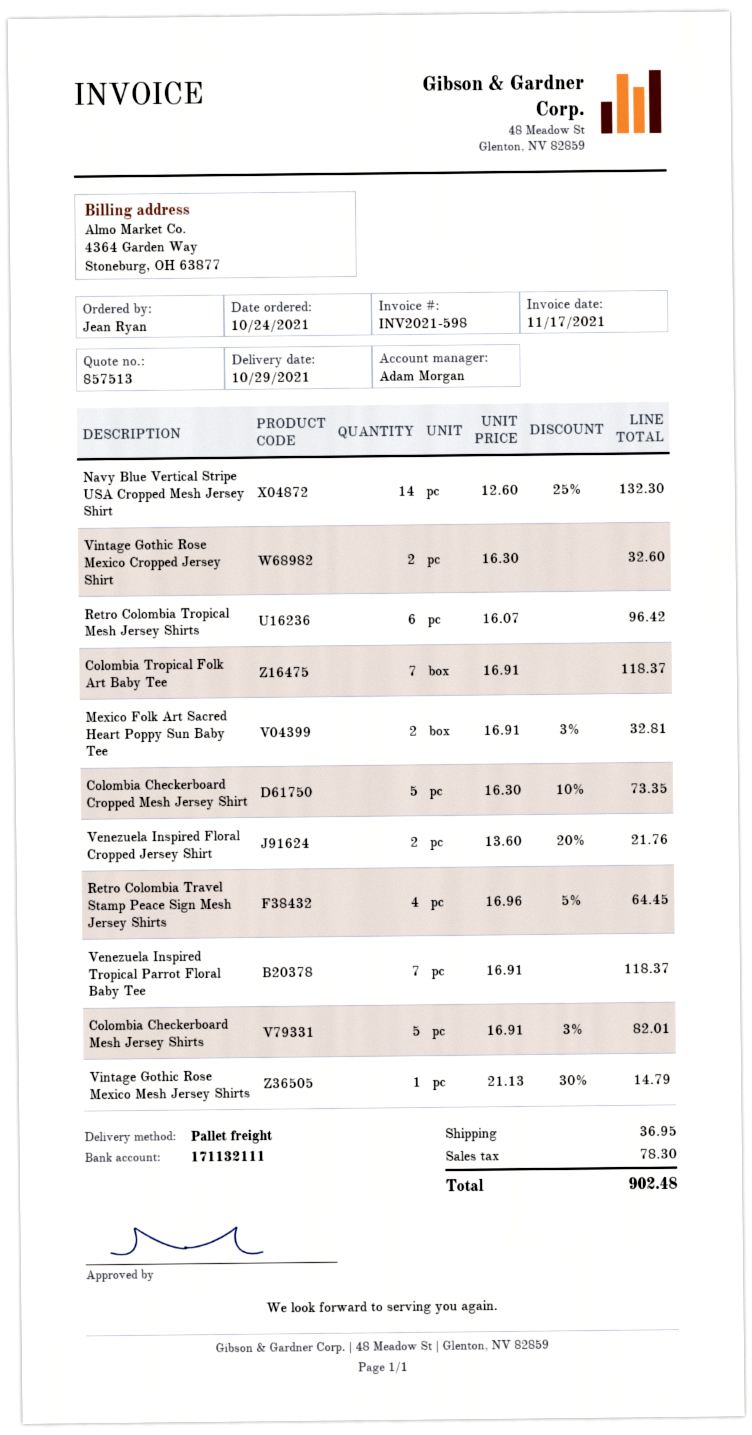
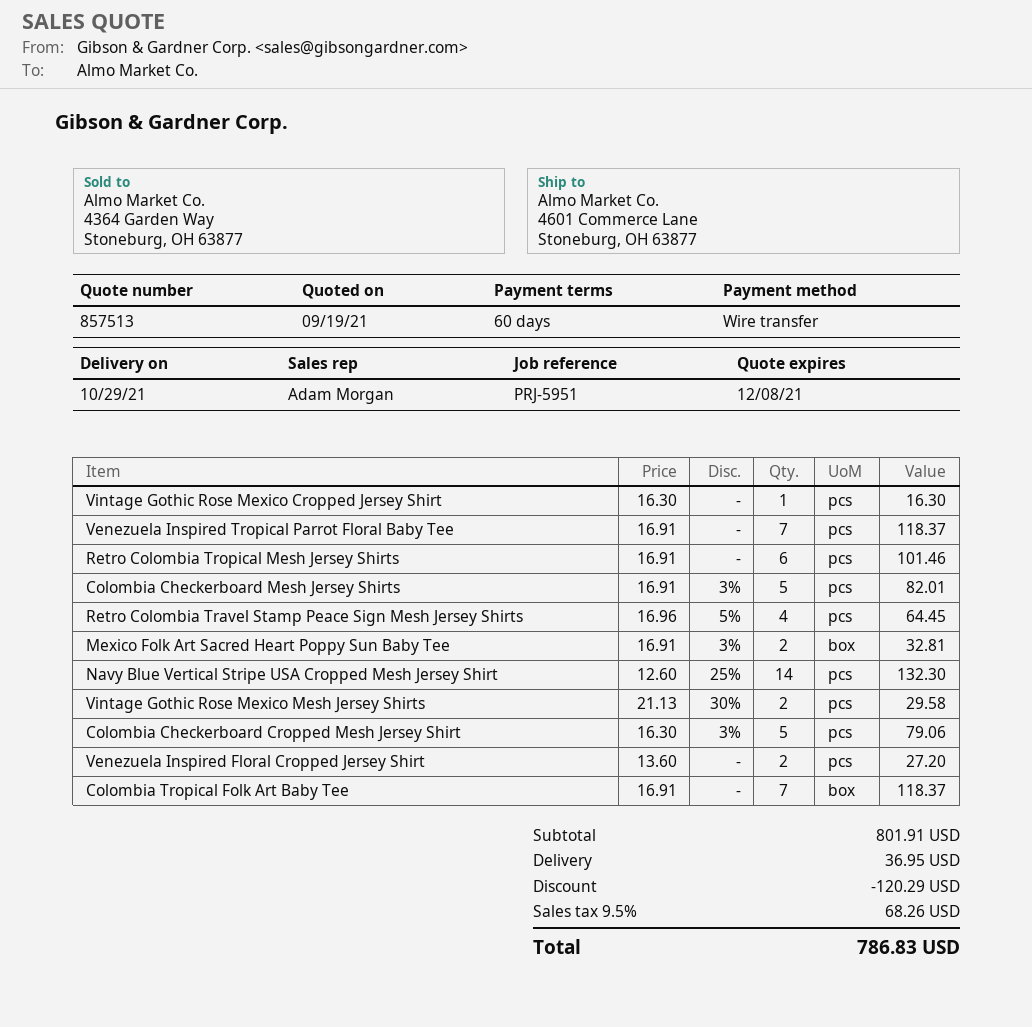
Vintage Gothic Rose Mexico Cropped Jersey Shirt: 2 x 16.30 = 32.60 -> 1 x 16.30 = 16.30
Retro Colombia Tropical Mesh Jersey Shirts: 6 x 16.07 = 96.42 -> 6 x 16.91 = 101.46
Colombia Checkerboard Cropped Mesh Jersey Shirt: 5 x 16.30 - 10% = 73.35 -> 5 x 16.30 - 3% = 79.06
Venezuela Inspired Floral Cropped Jersey Shirt: 2 x 13.60 - 20% = 21.76 -> 2 x 13.60 = 27.20
Vintage Gothic Rose Mexico Mesh Jersey Shirts: 1 x 21.13 - 30% = 14.79 -> 2 x 21.13 - 30% = 29.58
discount: none -> 120.29
tax: 78.30 -> 68.26
total: 902.48 -> 786.83

